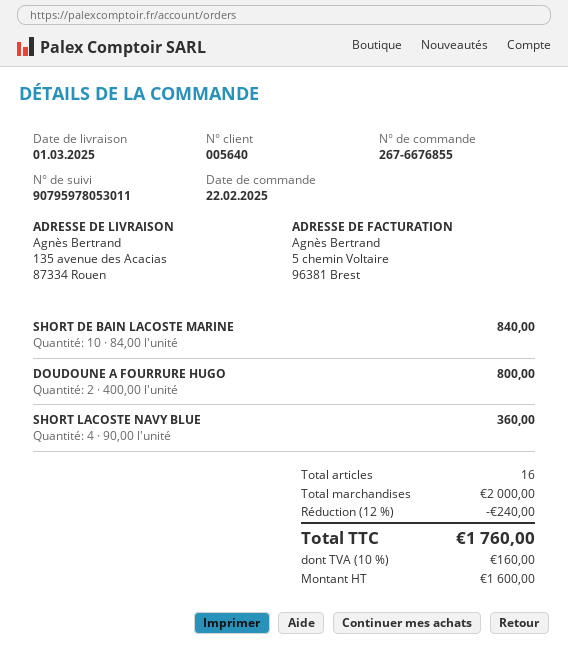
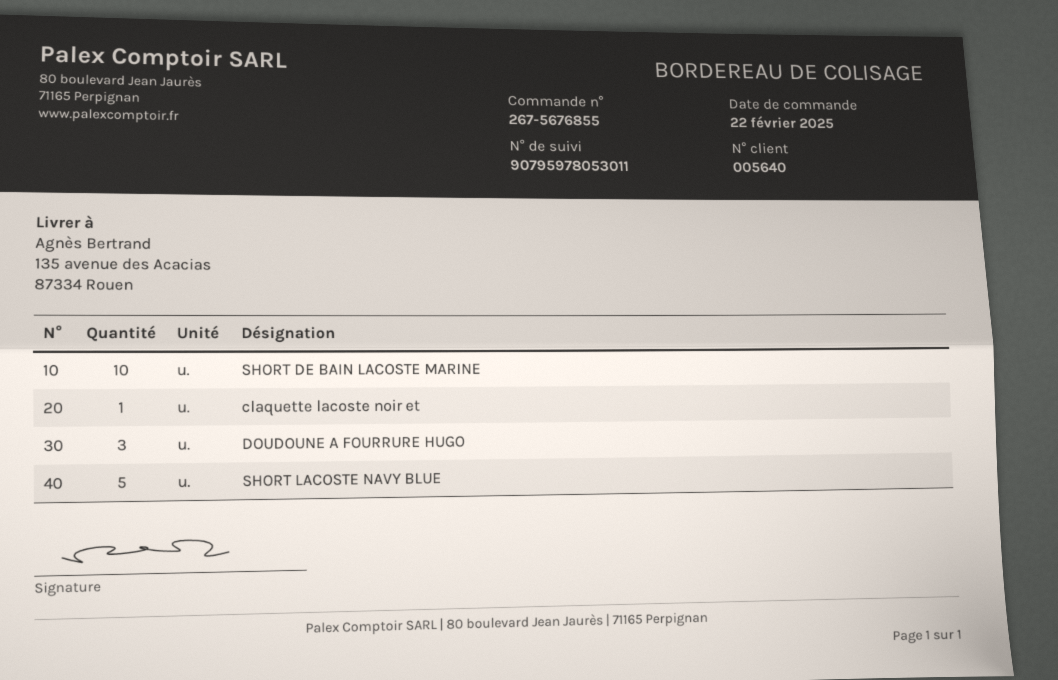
order number: 267-6676855 -> 267-5676855
DOUDOUNE A FOURRURE HUGO: 2 -> 3
SHORT LACOSTE NAVY BLUE: 4 -> 5
claquette lacoste noir et: none -> 1

